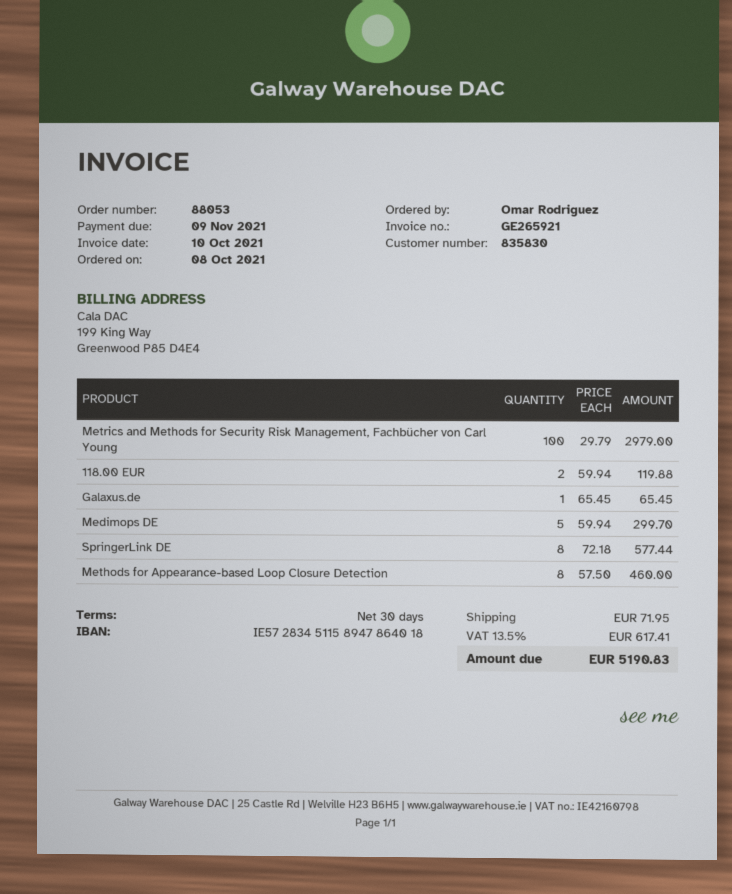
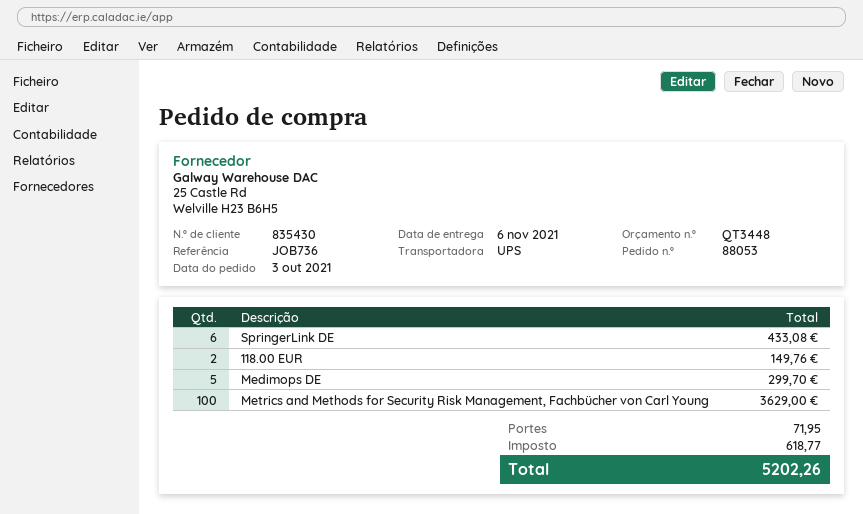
order date: 2021-10-08 -> 2021-10-03
customer number: 835830 -> 835430
Metrics and Methods for Security Risk Management, Fachbücher von Carl Young: 100 for 2979.00 -> 100 for 3629.00
118.00 EUR: 2 for 119.88 -> 2 for 149.76
Galaxus.de: 1 for 65.45 -> none
SpringerLink DE: 8 for 577.44 -> 6 for 433.08
Methods for Appearance-based Loop Closure Detection: 8 for 460.00 -> none
tax: 617.41 -> 618.77
total: 5190.83 -> 5202.26

